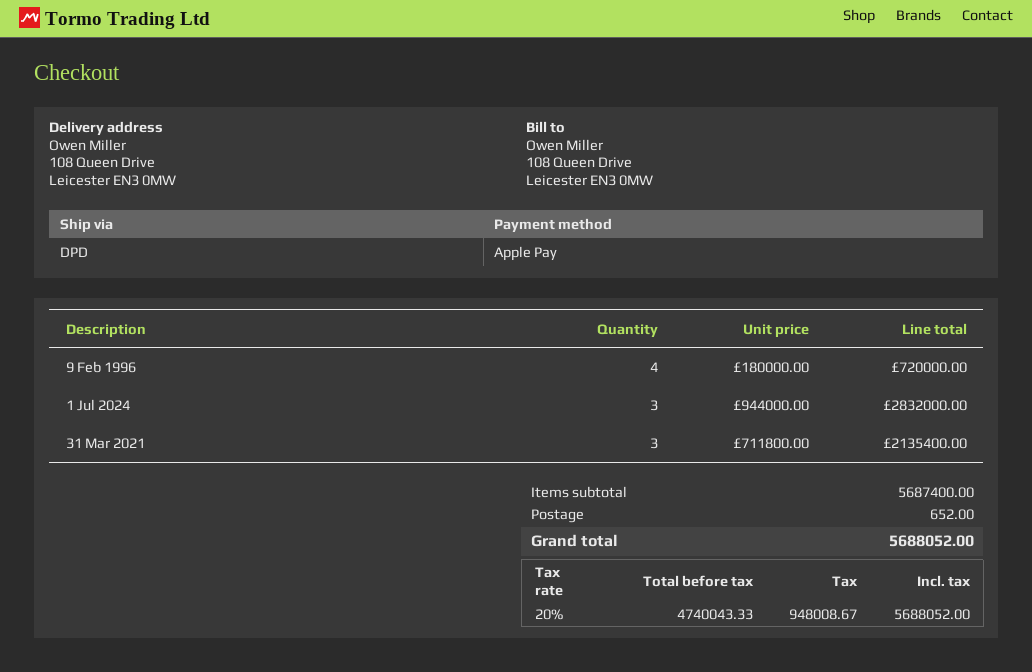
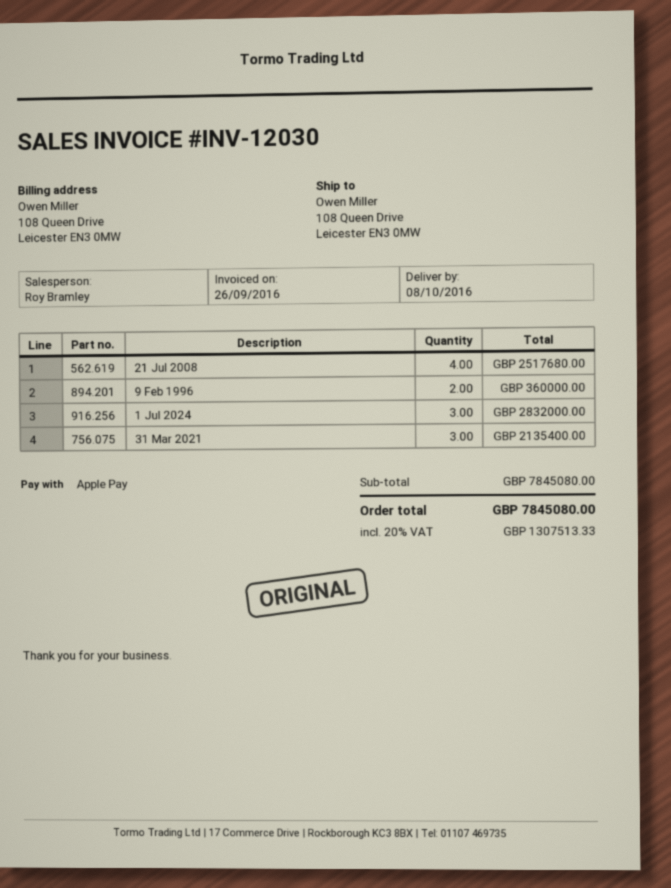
9 Feb 1996: 4 for 720000.00 -> 2 for 360000.00
21 Jul 2008: none -> 4 for 2517680.00
subtotal: 5687400.00 -> 7845080.00
shipping: 652.00 -> none
tax: 20% = 948008.67 -> 20% = 1307513.33
total: 5688052.00 -> 7845080.00

